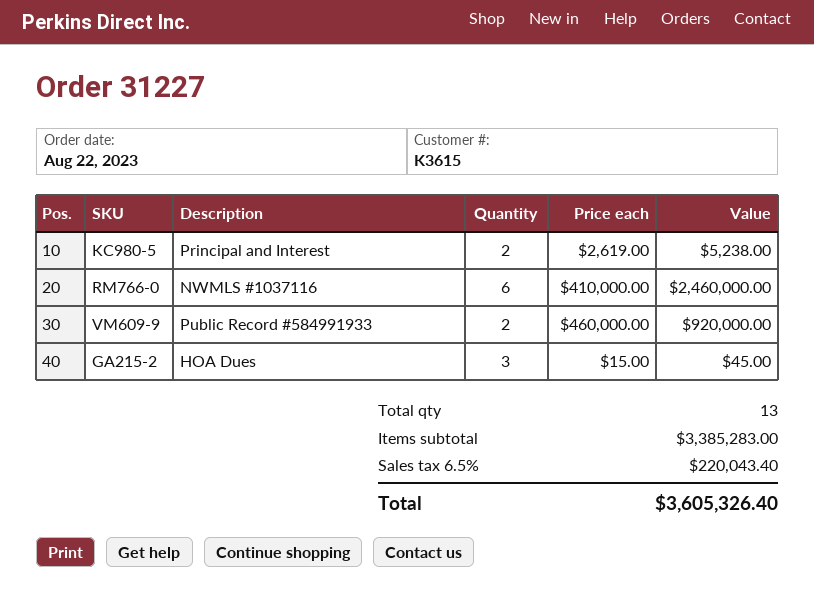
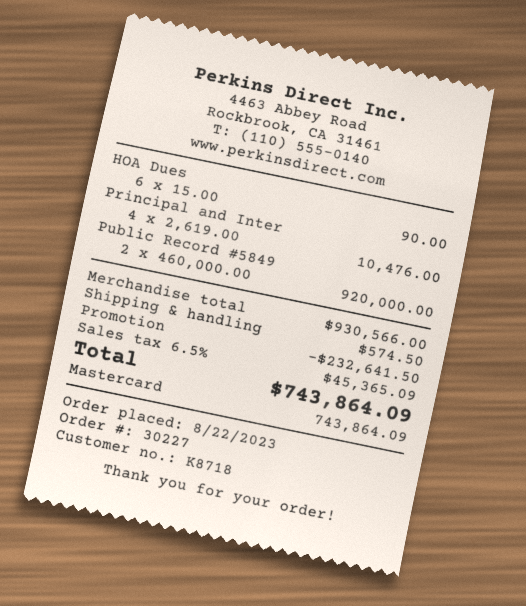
order number: 31227 -> 30227
customer number: K3615 -> K8718
Principal and Interest: 2 x 2619.00 = 5238.00 -> 4 x 2619.00 = 10476.00
NWMLS #1037116: 6 x 410000.00 = 2460000.00 -> none
HOA Dues: 3 x 15.00 = 45.00 -> 6 x 15.00 = 90.00
subtotal: 3385283.00 -> 930566.00
discount: none -> 232641.50
shipping: none -> 574.50
tax: 6.5% = 220043.40 -> 6.5% = 45365.09
total: 3605326.40 -> 743864.09

